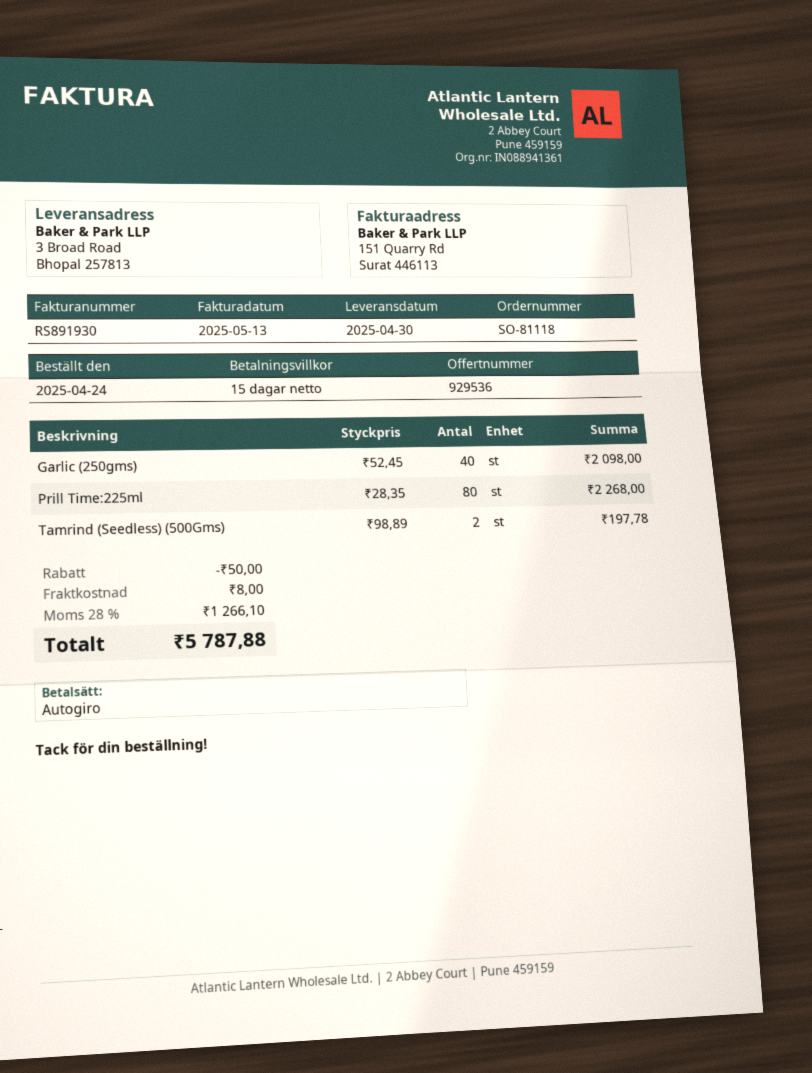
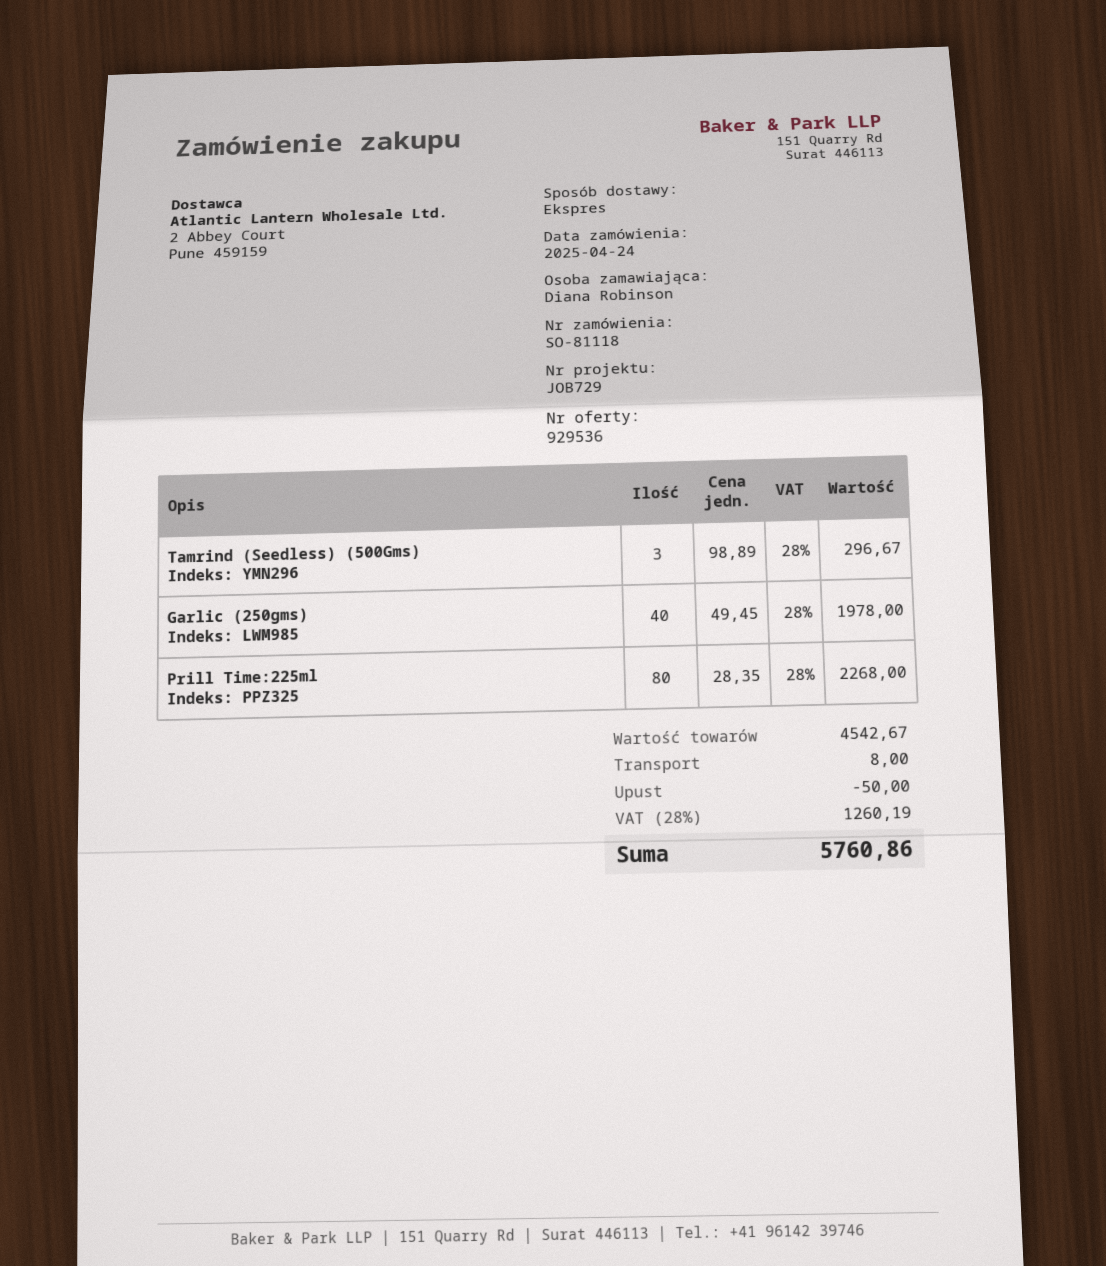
Garlic (250gms): 40 x 52.45 = 2098.00 -> 40 x 49.45 = 1978.00
Tamrind (Seedless) (500Gms): 2 x 98.89 = 197.78 -> 3 x 98.89 = 296.67
tax: 28% = 1266.10 -> 28% = 1260.19
total: 5787.88 -> 5760.86

